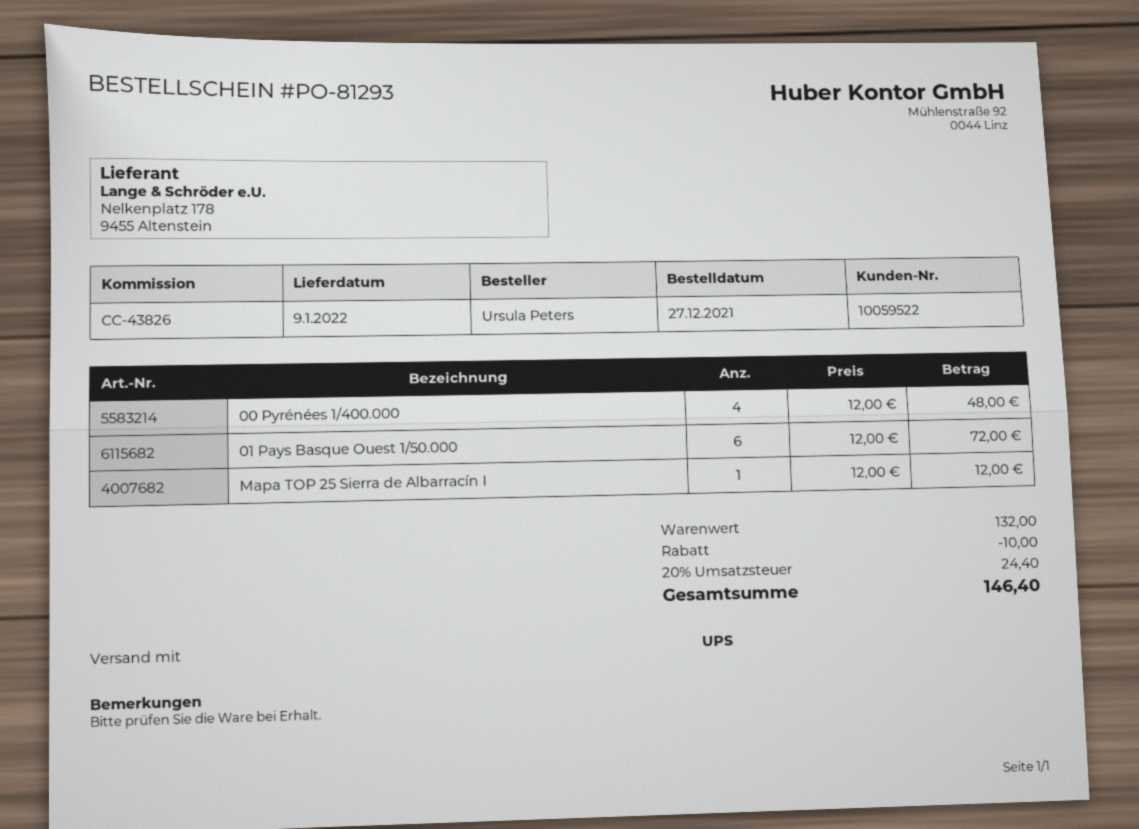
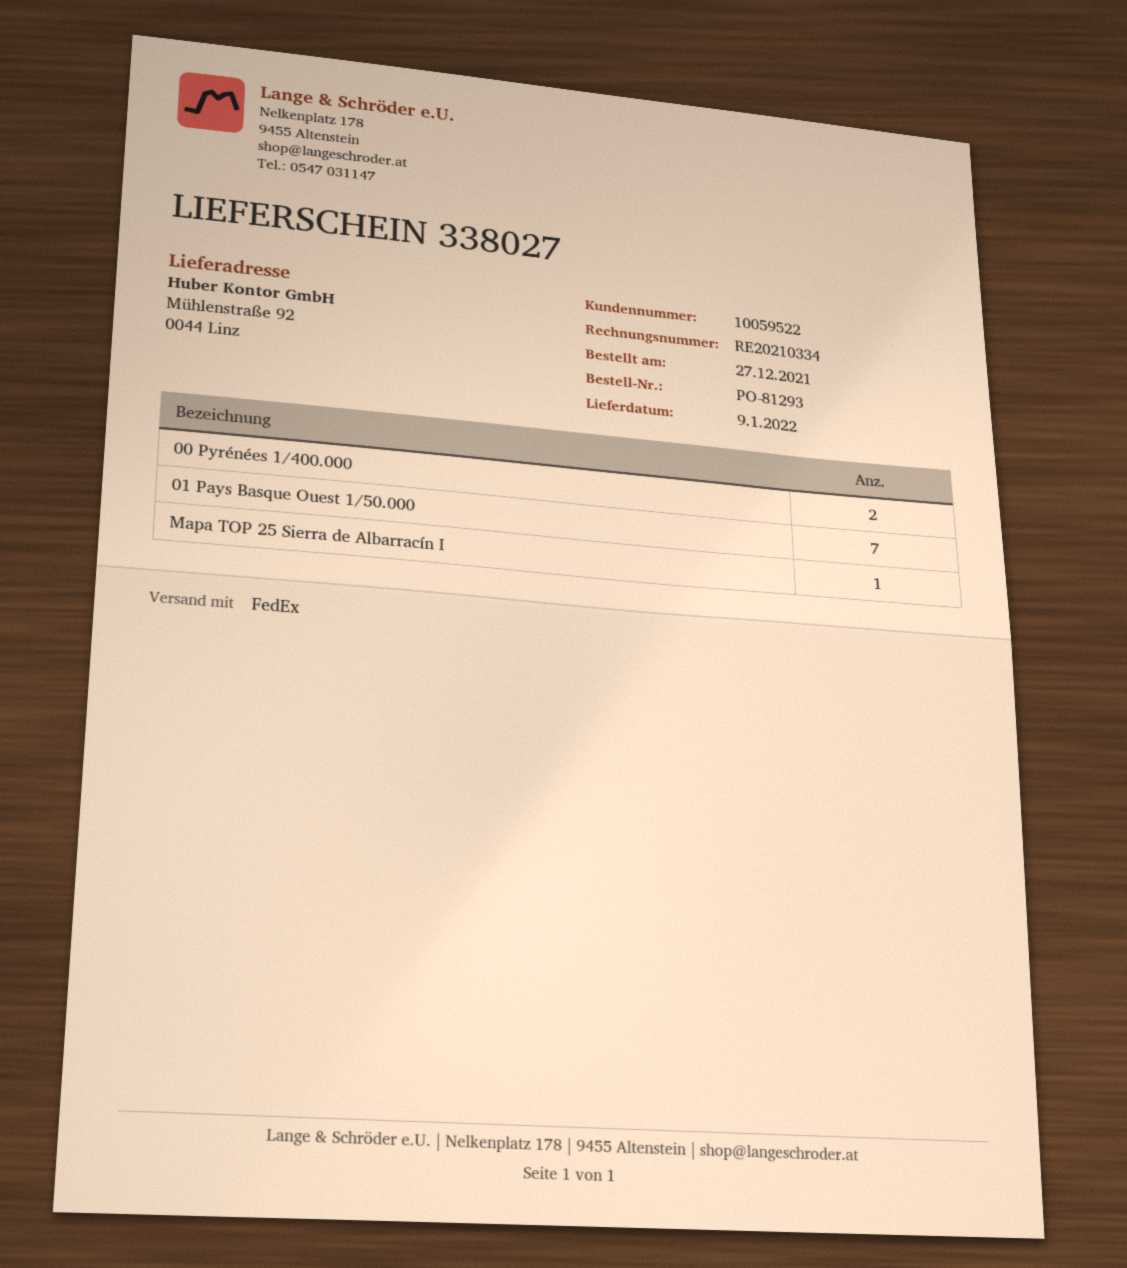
shipping method: UPS -> FedEx
00 Pyrénées 1/400.000: 4 -> 2
01 Pays Basque Ouest 1/50.000: 6 -> 7

